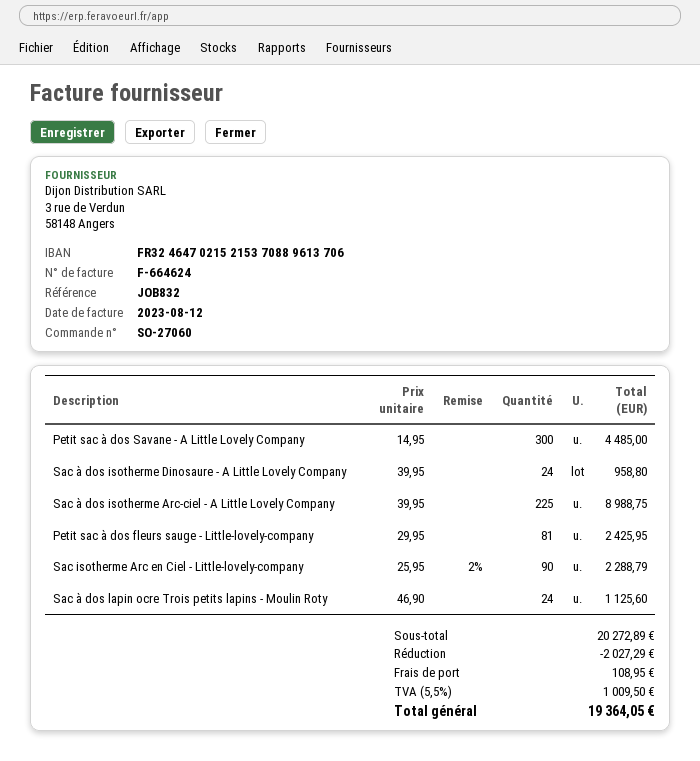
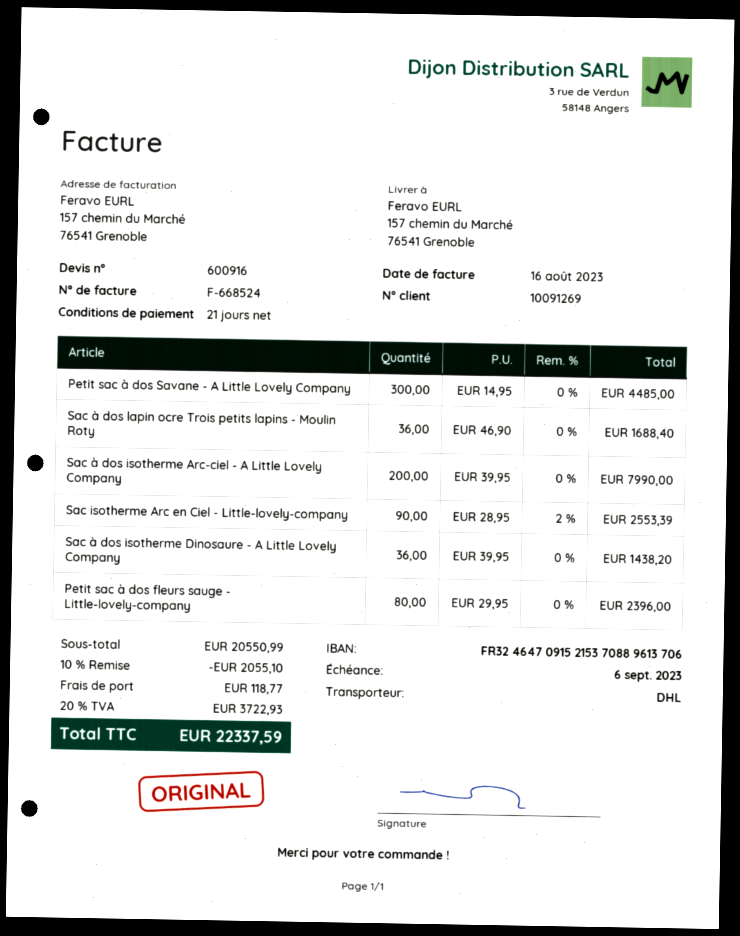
invoice number: F-664624 -> F-668524
invoice date: 2023-08-12 -> 2023-08-16
bank account: FR3246470215215370889613706 -> FR3246470915215370889613706
Sac à dos isotherme Dinosaure - A Little Lovely Company: 24 x 39.95 = 958.80 -> 36 x 39.95 = 1438.20
Sac à dos isotherme Arc-ciel - A Little Lovely Company: 225 x 39.95 = 8988.75 -> 200 x 39.95 = 7990.00
Petit sac à dos fleurs sauge - Little-lovely-company: 81 x 29.95 = 2425.95 -> 80 x 29.95 = 2396.00
Sac isotherme Arc en Ciel - Little-lovely-company: 90 x 25.95 - 2% = 2288.79 -> 90 x 28.95 - 2% = 2553.39
Sac à dos lapin ocre Trois petits lapins - Moulin Roty: 24 x 46.90 = 1125.60 -> 36 x 46.90 = 1688.40
subtotal: 20272.89 -> 20550.99
discount: 2027.29 -> 2055.10
shipping: 108.95 -> 118.77
tax: 5.5% = 1009.50 -> 20% = 3722.93
total: 19364.05 -> 22337.59

